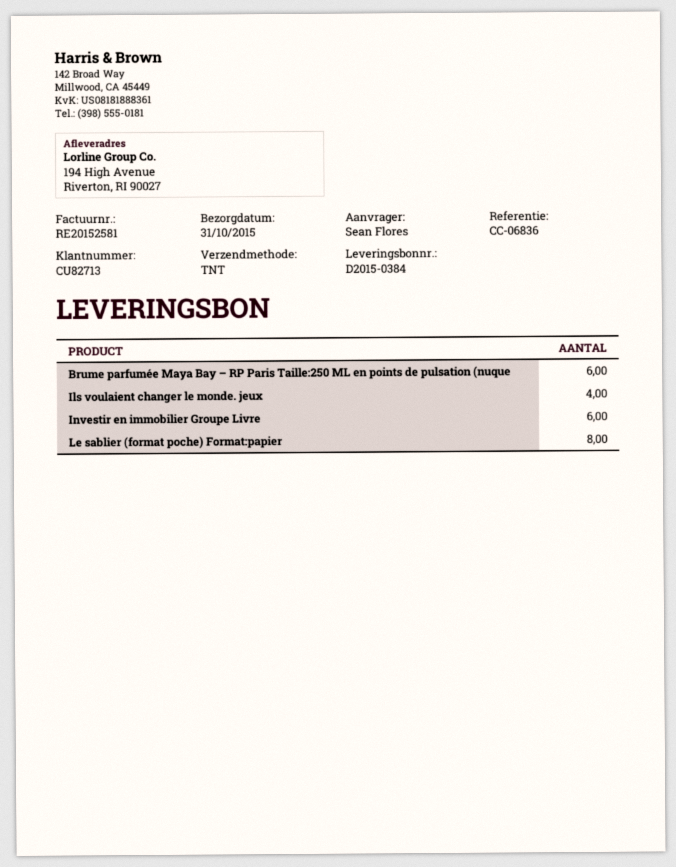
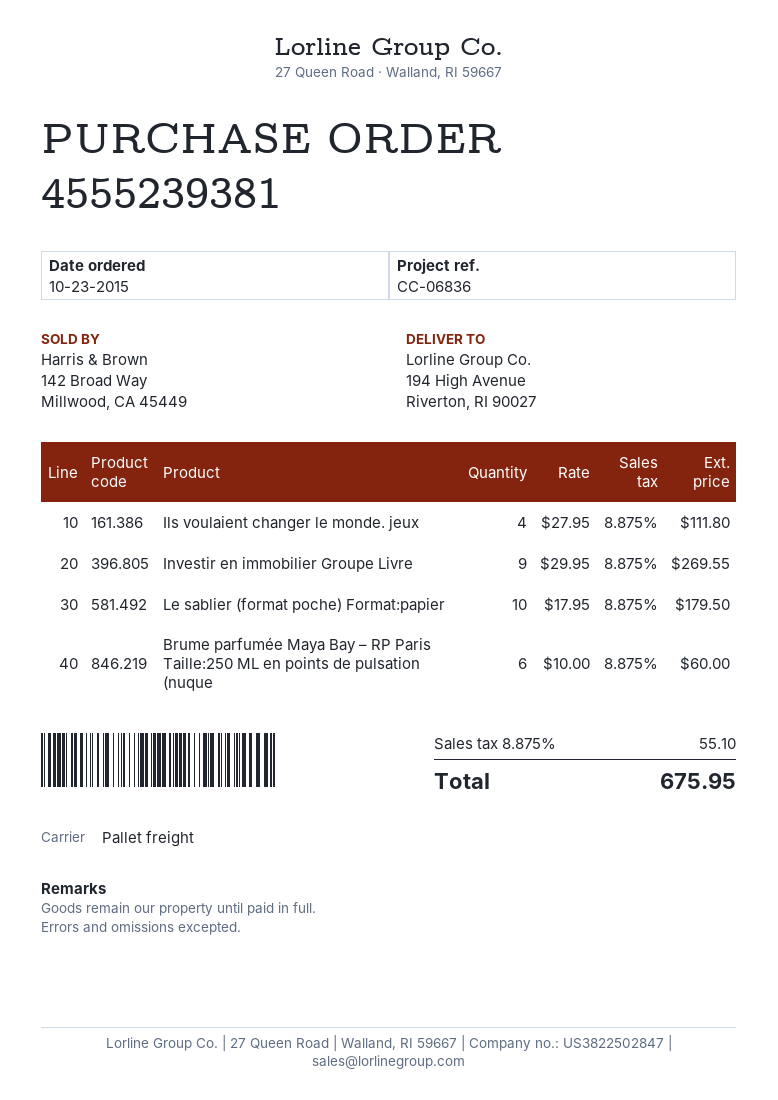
shipping method: TNT -> pallet freight
Investir en immobilier Groupe Livre: 6 -> 9
Le sablier (format poche) Format:papier: 8 -> 10

